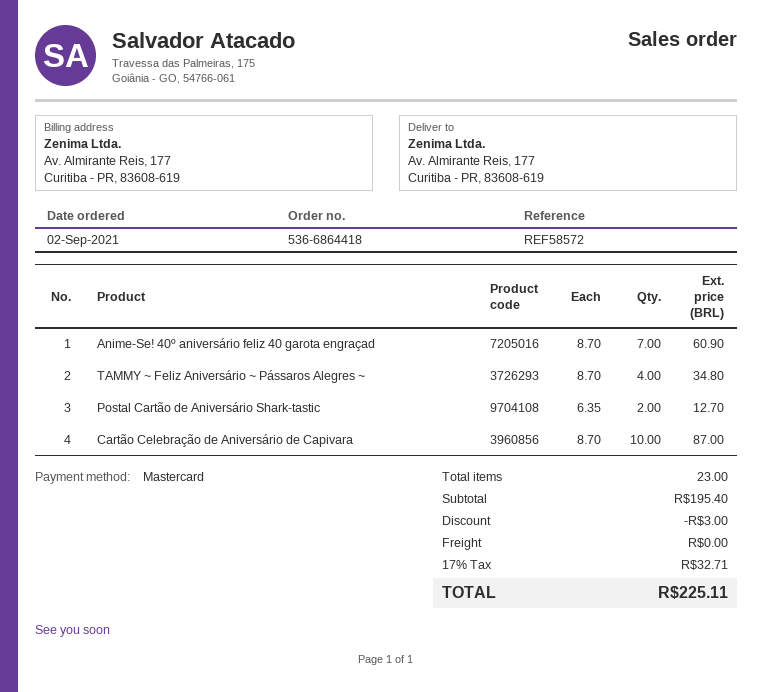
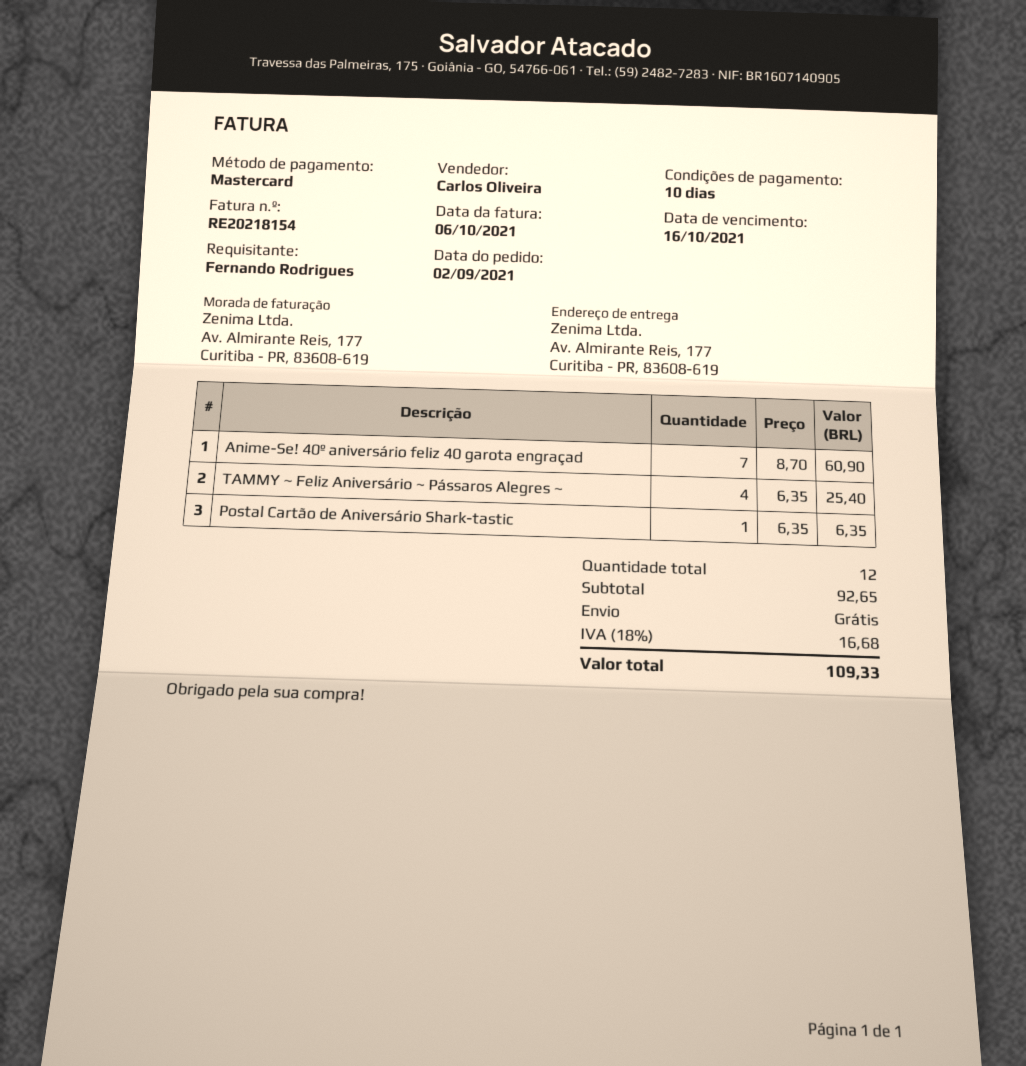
TAMMY ~ Feliz Aniversário ~ Pássaros Alegres ~: 4 x 8.70 = 34.80 -> 4 x 6.35 = 25.40
Postal Cartão de Aniversário Shark-tastic: 2 x 6.35 = 12.70 -> 1 x 6.35 = 6.35
Cartão Celebração de Aniversário de Capivara: 10 x 8.70 = 87.00 -> none
total quantity: 23 -> 12
subtotal: 195.40 -> 92.65
discount: 3.00 -> none
tax: 17% = 32.71 -> 18% = 16.68
total: 225.11 -> 109.33

